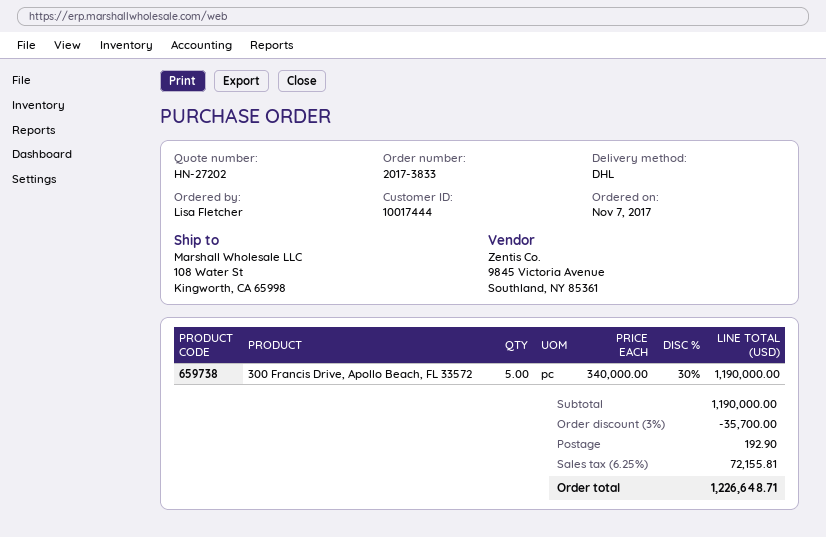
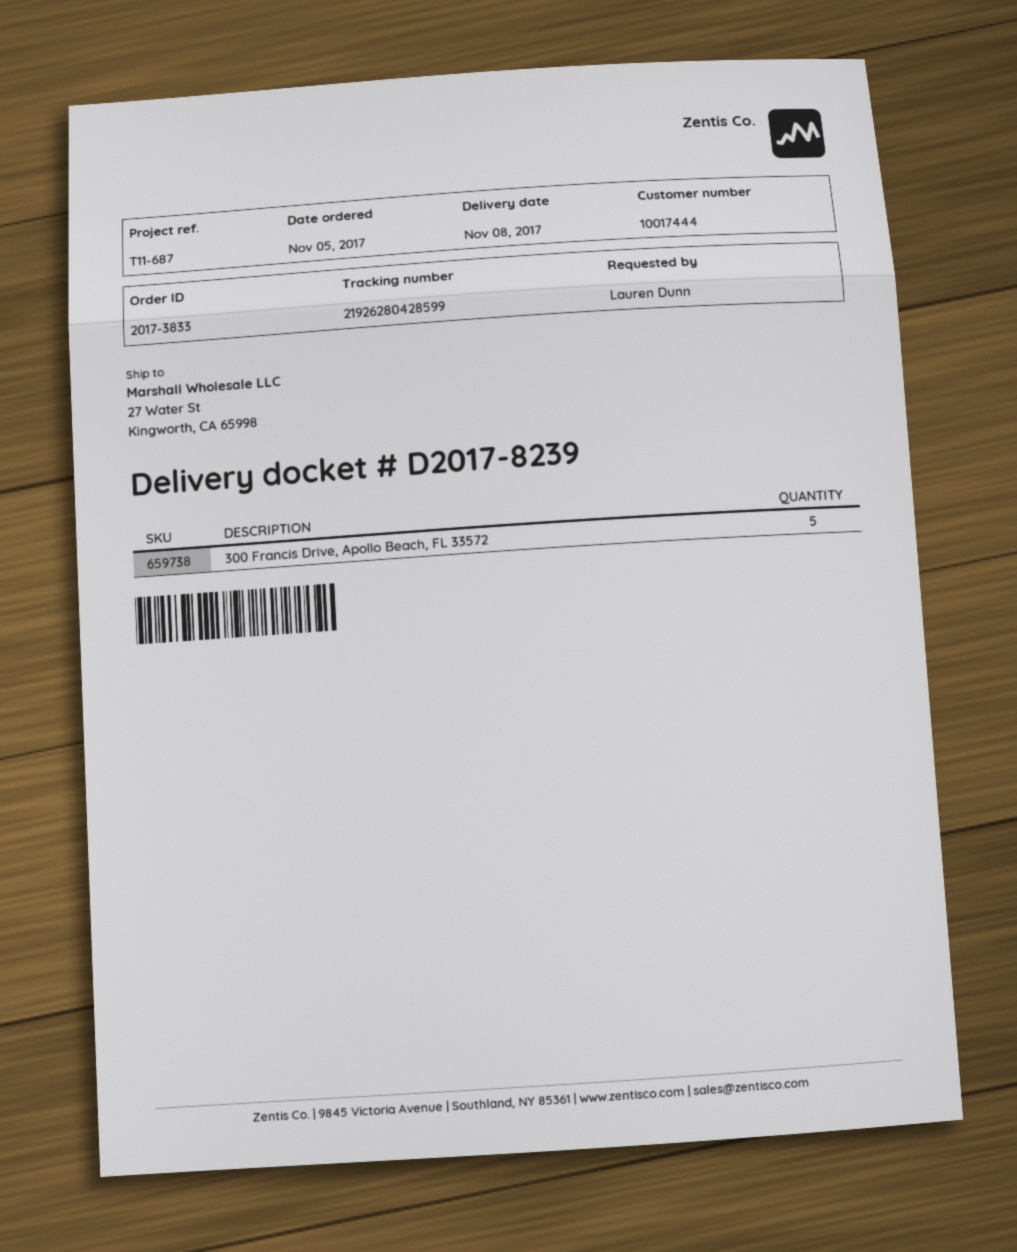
order date: 2017-11-07 -> 2017-11-05
ordered by: Lisa Fletcher -> Lauren Dunn
ship to: 108 Water St, Kingworth, CA 65998 -> 27 Water St, Kingworth, CA 65998

